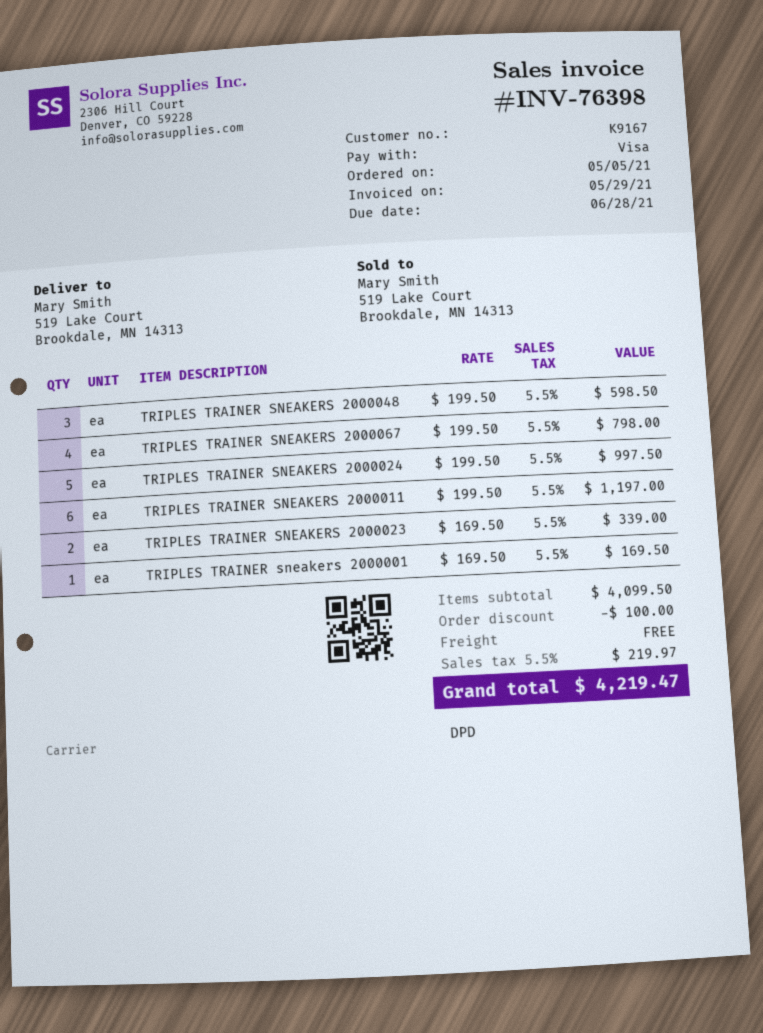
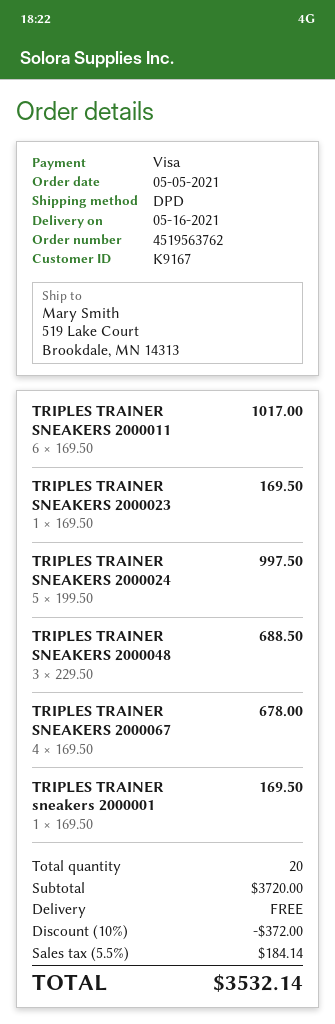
TRIPLES TRAINER SNEAKERS 2000048: 3 x 199.50 = 598.50 -> 3 x 229.50 = 688.50
TRIPLES TRAINER SNEAKERS 2000067: 4 x 199.50 = 798.00 -> 4 x 169.50 = 678.00
TRIPLES TRAINER SNEAKERS 2000011: 6 x 199.50 = 1197.00 -> 6 x 169.50 = 1017.00
TRIPLES TRAINER SNEAKERS 2000023: 2 x 169.50 = 339.00 -> 1 x 169.50 = 169.50
subtotal: 4099.50 -> 3720.00
discount: 100.00 -> 372.00
tax: 5.5% = 219.97 -> 5.5% = 184.14
total: 4219.47 -> 3532.14

